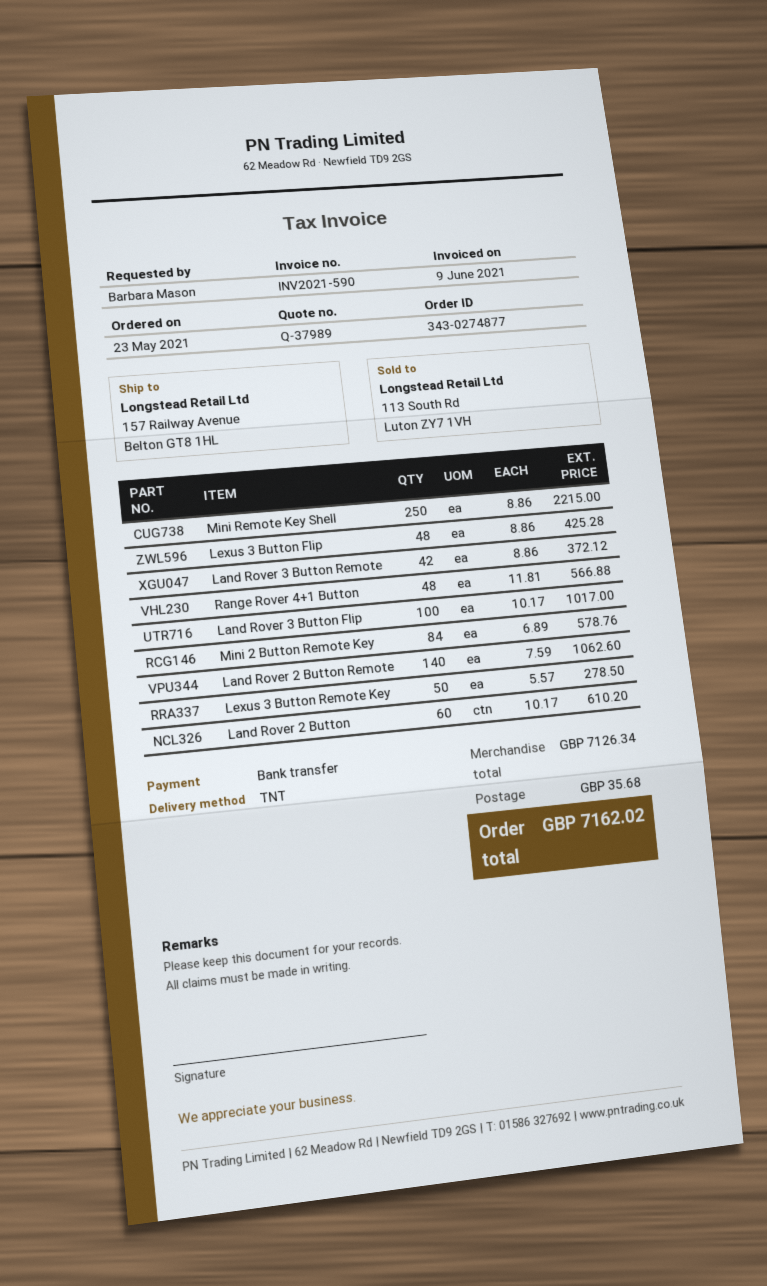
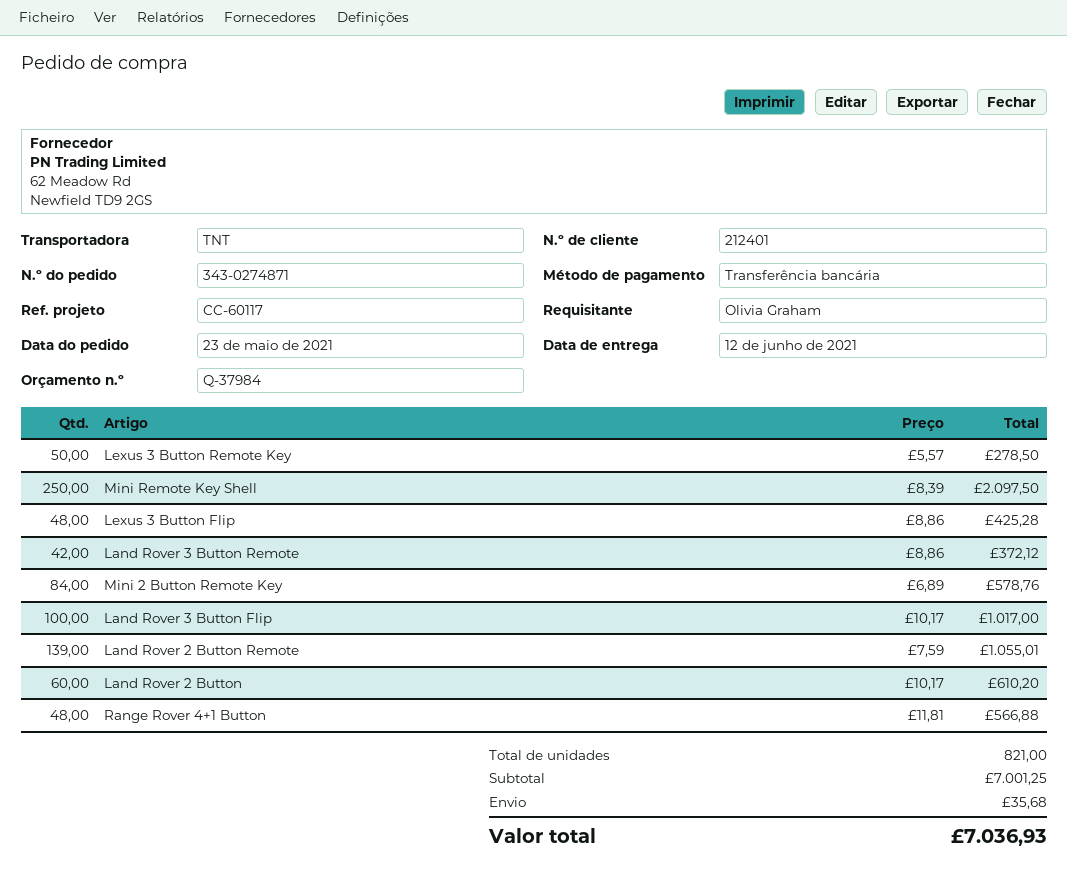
quote number: Q-37989 -> Q-37984
order number: 343-0274877 -> 343-0274871
ordered by: Barbara Mason -> Olivia Graham
Mini Remote Key Shell: 250 x 8.86 = 2215.00 -> 250 x 8.39 = 2097.50
Land Rover 2 Button Remote: 140 x 7.59 = 1062.60 -> 139 x 7.59 = 1055.01
subtotal: 7126.34 -> 7001.25
total: 7162.02 -> 7036.93

